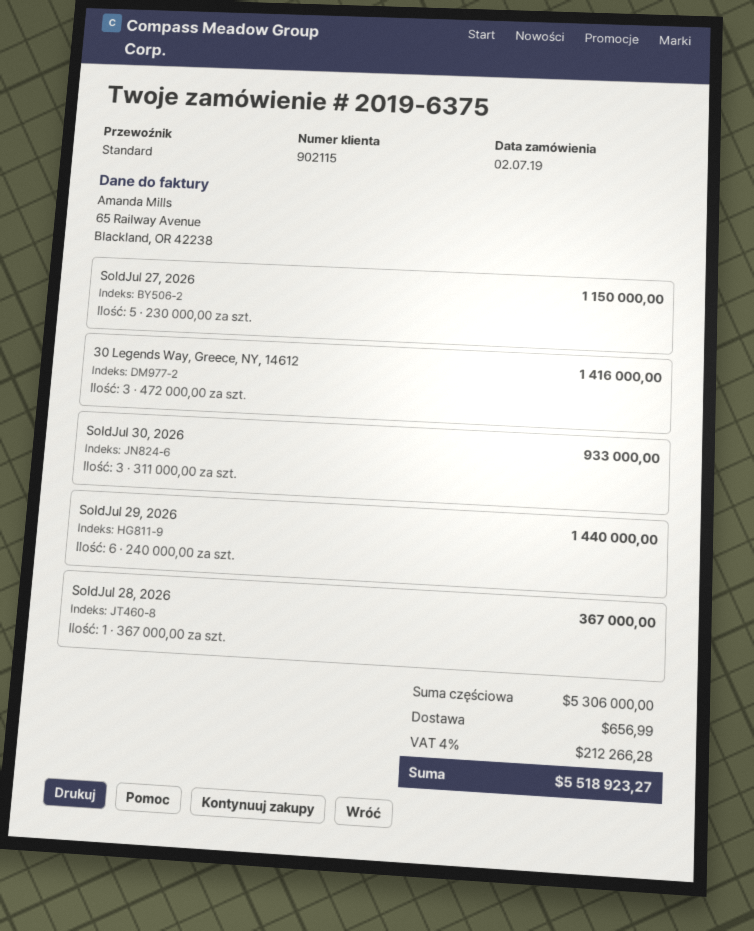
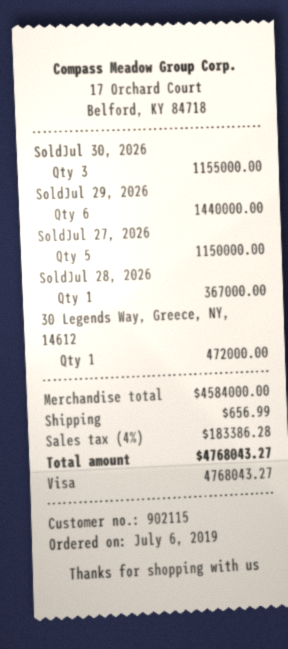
order date: 2019-07-02 -> 2019-07-06
30 Legends Way, Greece, NY, 14612: 3 for 1416000.00 -> 1 for 472000.00
SoldJul 30, 2026: 3 for 933000.00 -> 3 for 1155000.00
subtotal: 5306000.00 -> 4584000.00
tax: 4% = 212266.28 -> 4% = 183386.28
total: 5518923.27 -> 4768043.27

